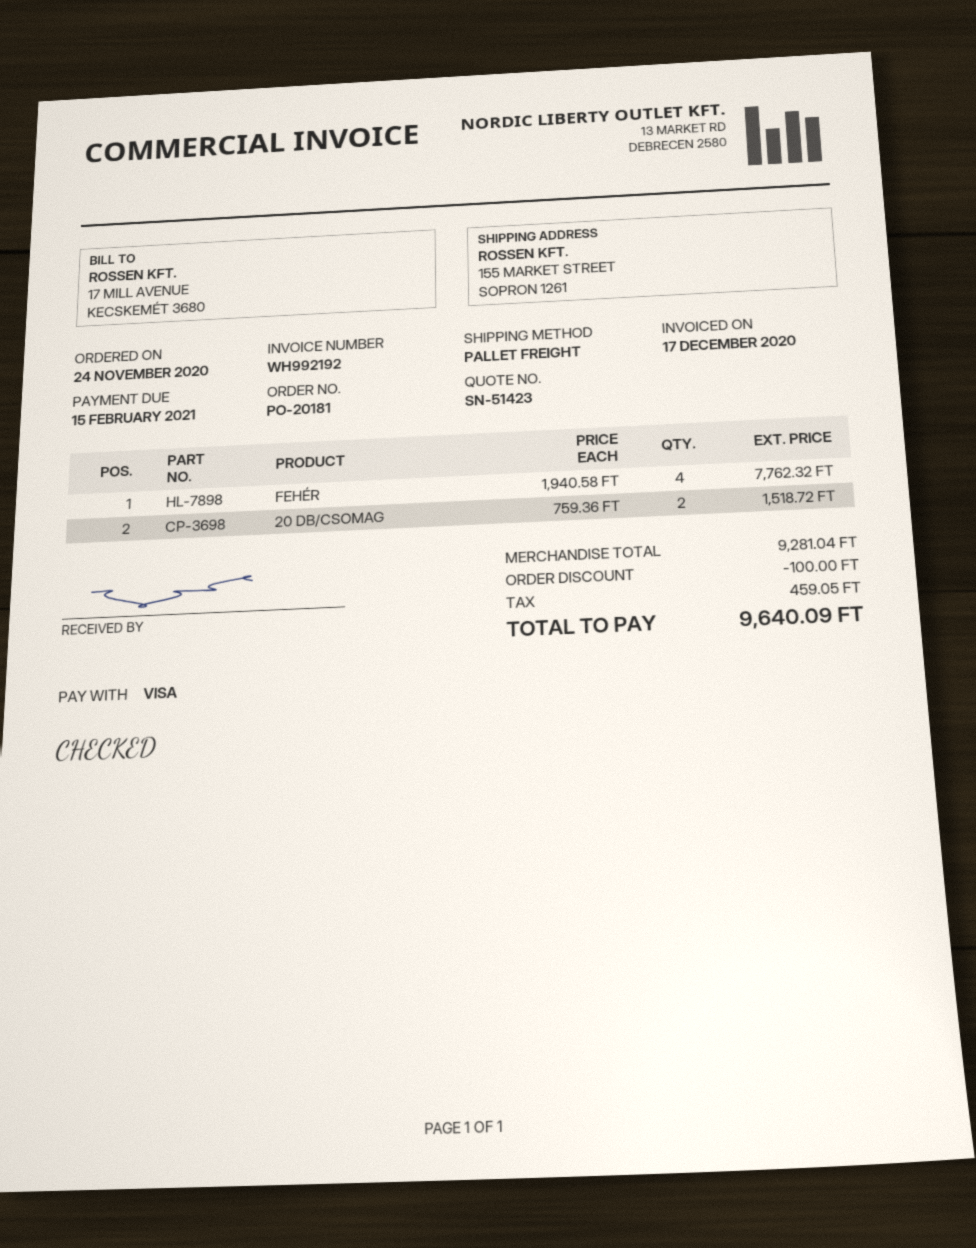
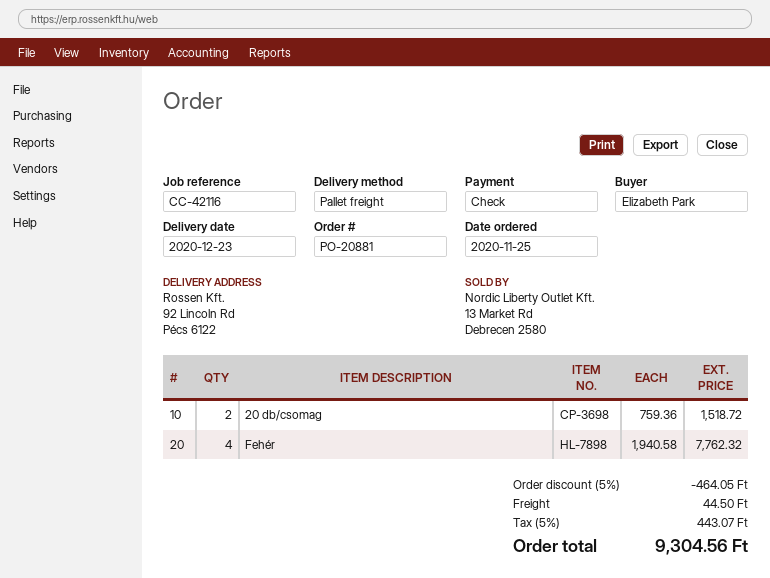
order number: PO-20181 -> PO-20881
order date: 2020-11-24 -> 2020-11-25
payment method: Visa -> cheque
ship to: 155 MARKET STREET, SOPRON 1261 -> 92 Lincoln Rd, Pécs 6122
discount: 100.00 -> 464.05
shipping: none -> 44.50
tax: 459.05 -> 443.07
total: 9640.09 -> 9304.56

